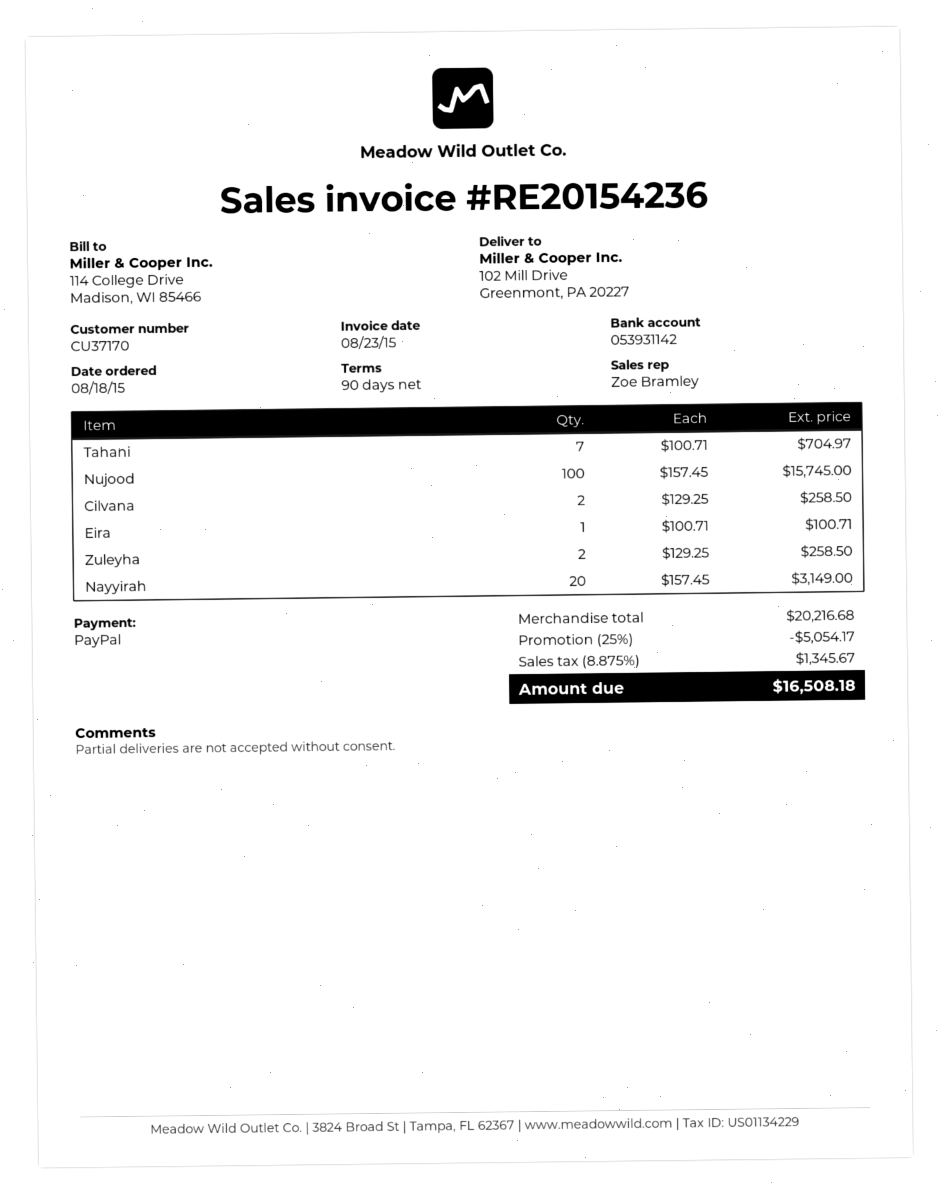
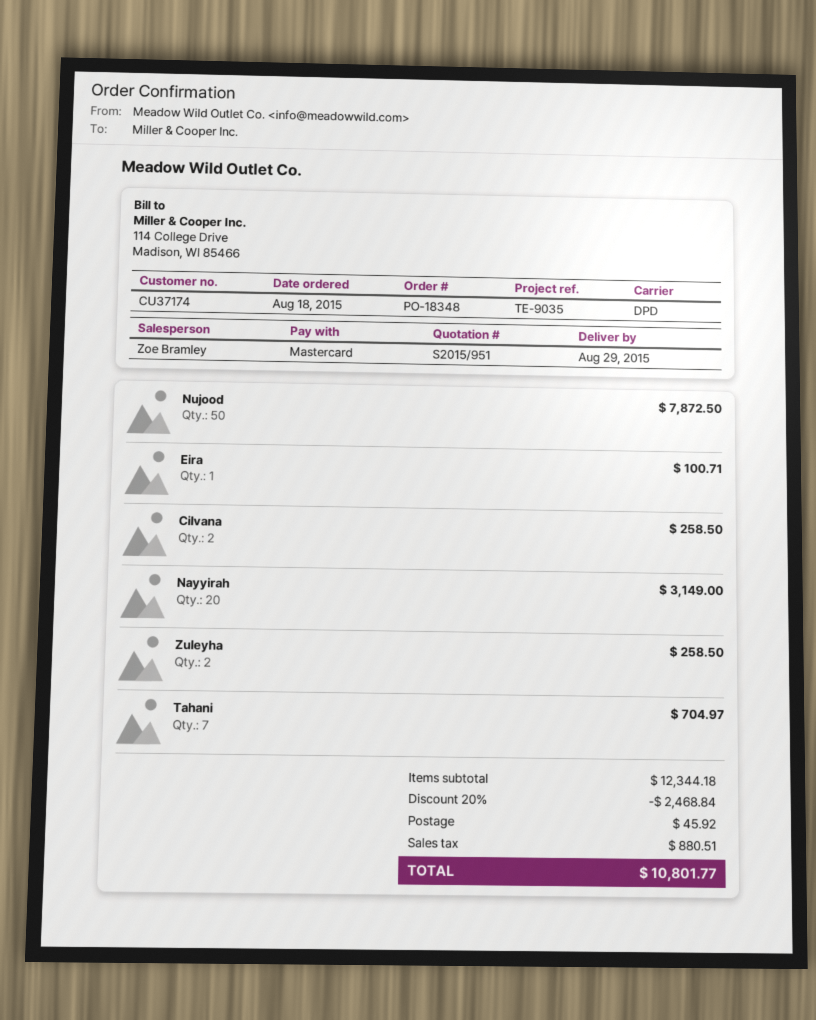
customer number: CU37170 -> CU37174
payment method: PayPal -> Mastercard
Nujood: 100 for 15745.00 -> 50 for 7872.50
subtotal: 20216.68 -> 12344.18
discount: 25% = 5054.17 -> 20% = 2468.84
shipping: none -> 45.92
tax: 1345.67 -> 880.51
total: 16508.18 -> 10801.77

